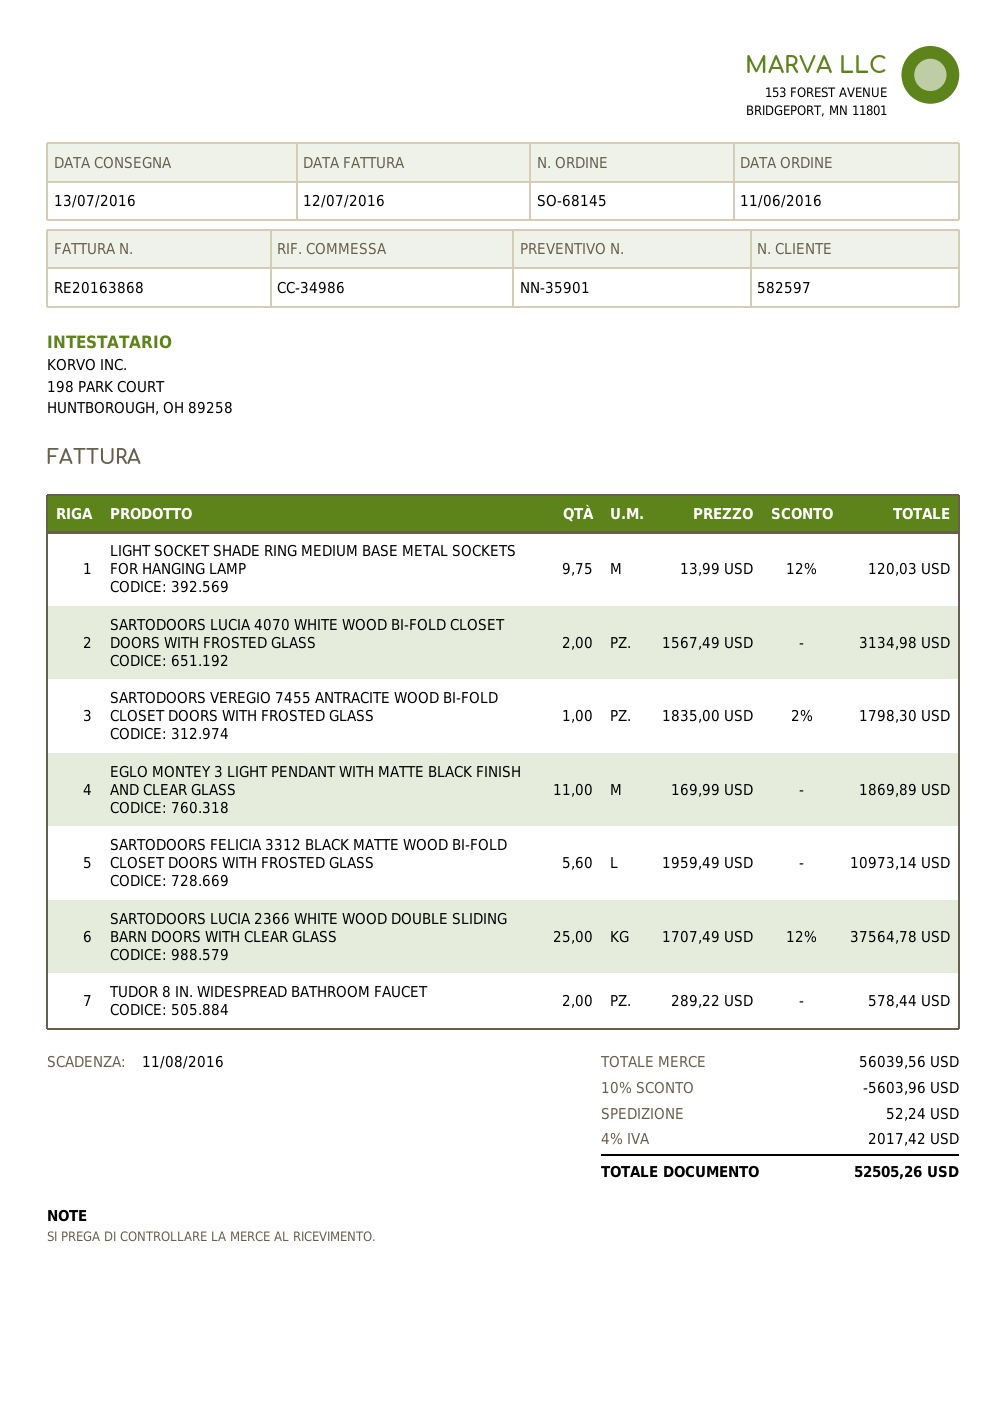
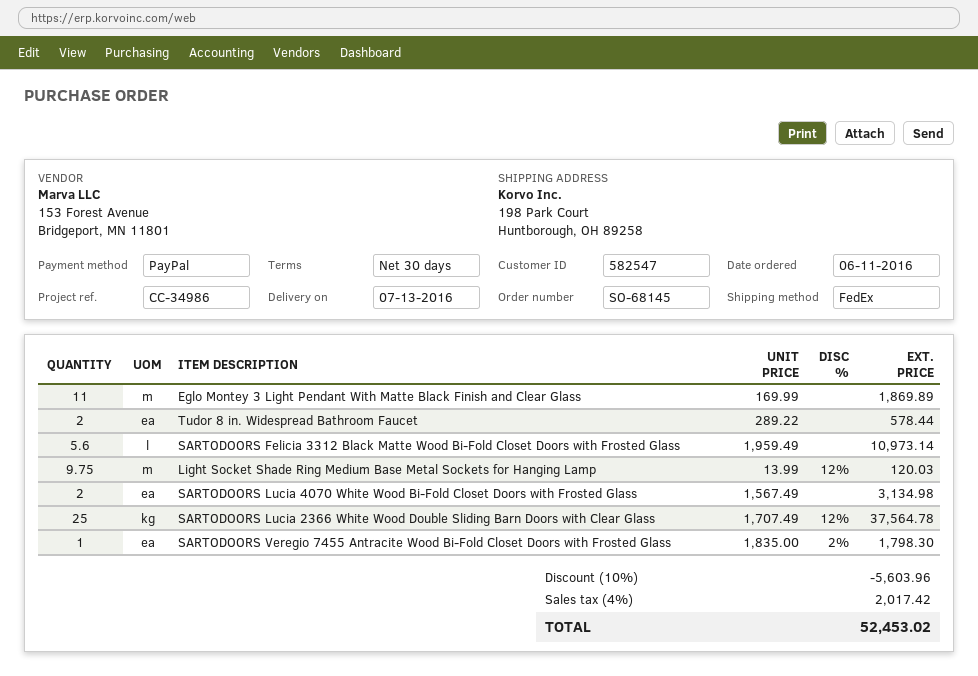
customer number: 582597 -> 582547
shipping: 52.24 -> none
total: 52505.26 -> 52453.02

